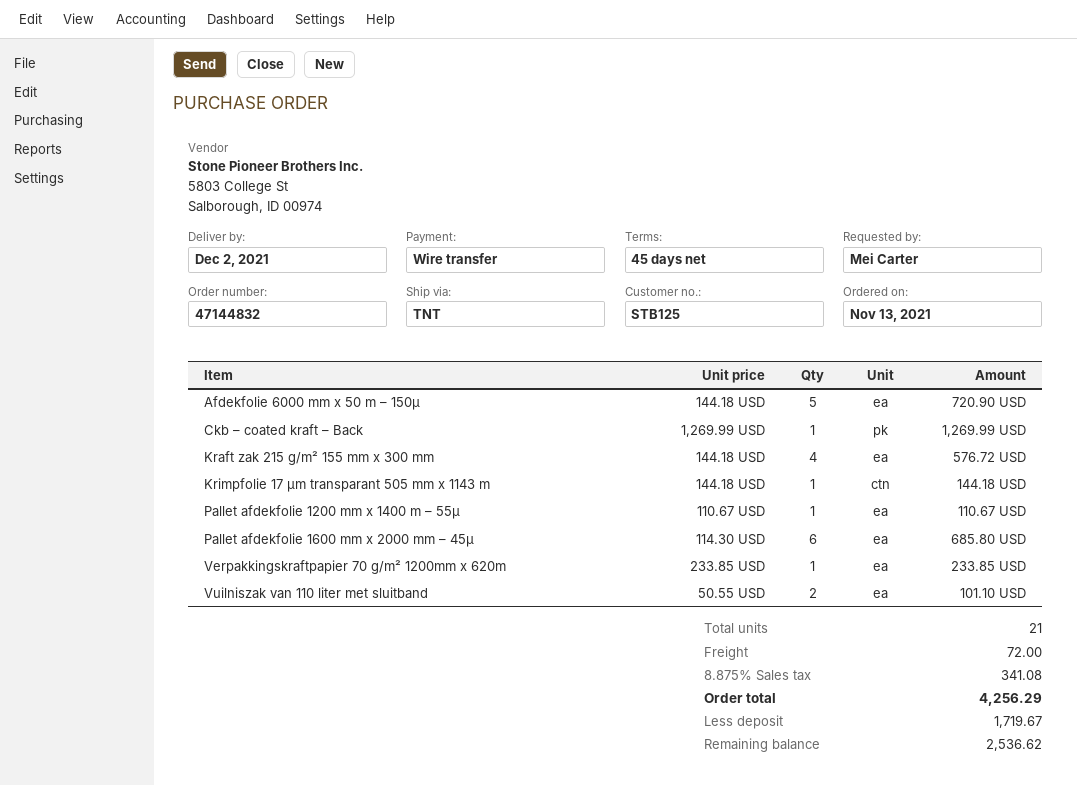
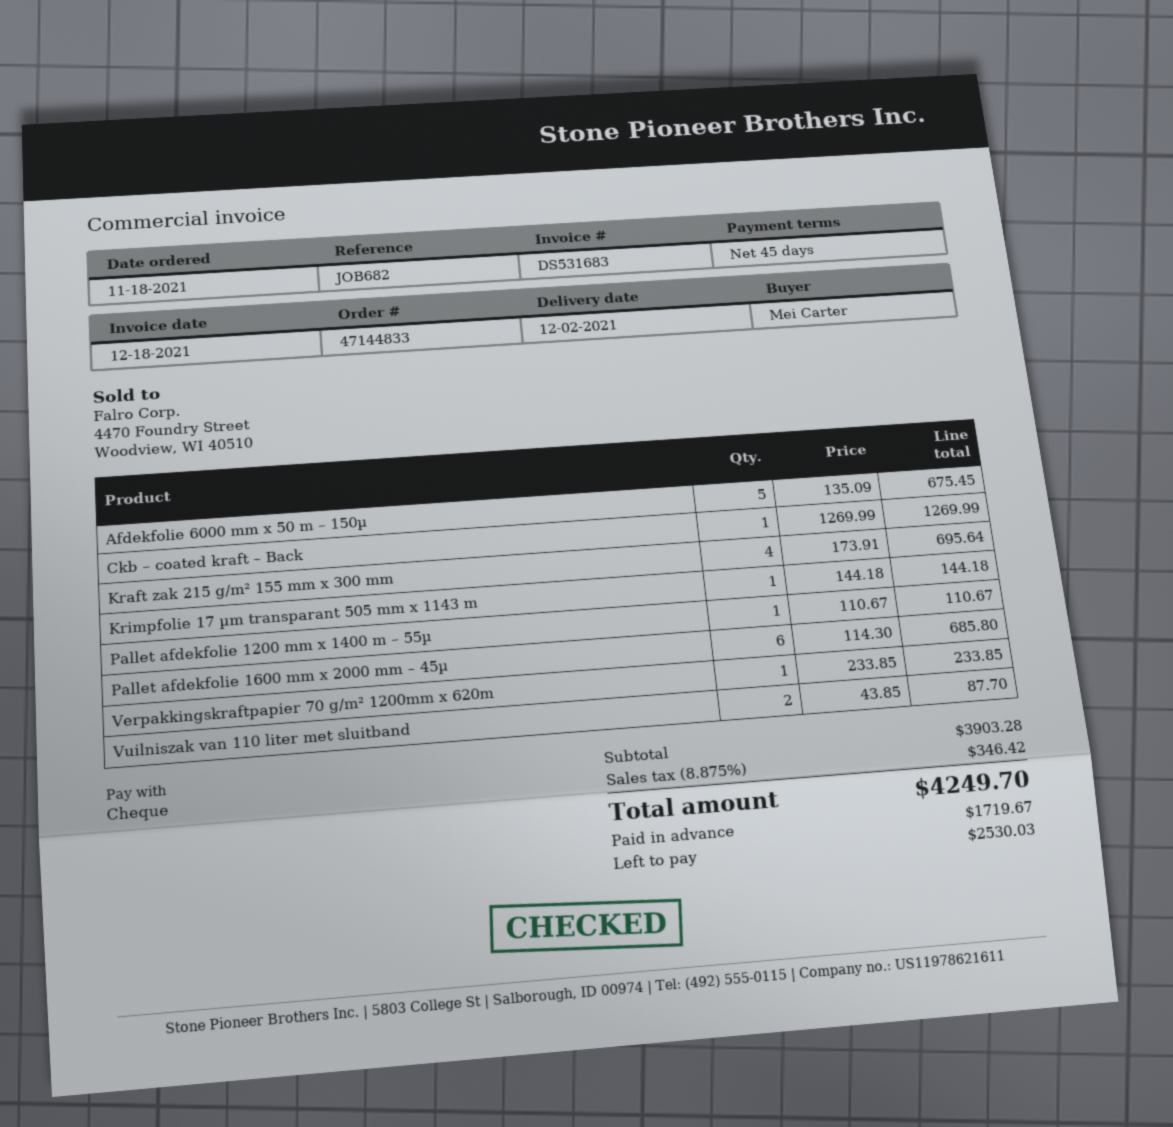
order number: 47144832 -> 47144833
order date: 2021-11-13 -> 2021-11-18
payment method: bank transfer -> cheque
Afdekfolie 6000 mm x 50 m – 150µ: 5 x 144.18 = 720.90 -> 5 x 135.09 = 675.45
Kraft zak 215 g/m² 155 mm x 300 mm: 4 x 144.18 = 576.72 -> 4 x 173.91 = 695.64
Vuilniszak van 110 liter met sluitband: 2 x 50.55 = 101.10 -> 2 x 43.85 = 87.70
shipping: 72.00 -> none
tax: 8.875% = 341.08 -> 8.875% = 346.42
total: 4256.29 -> 4249.70
balance: 2536.62 -> 2530.03

